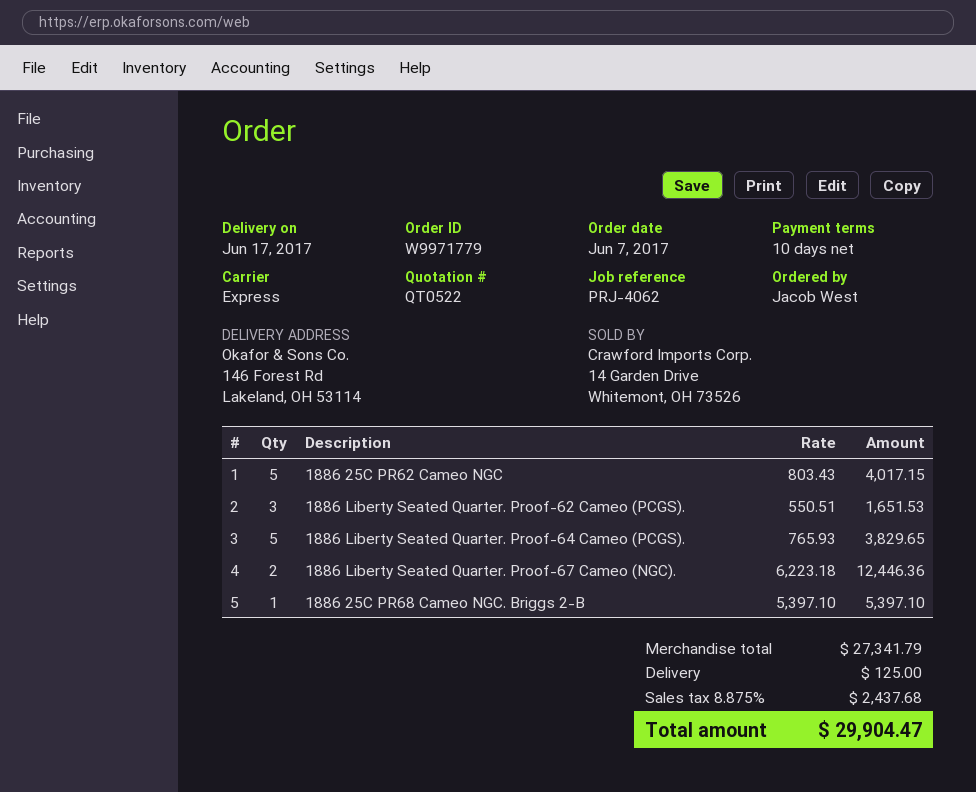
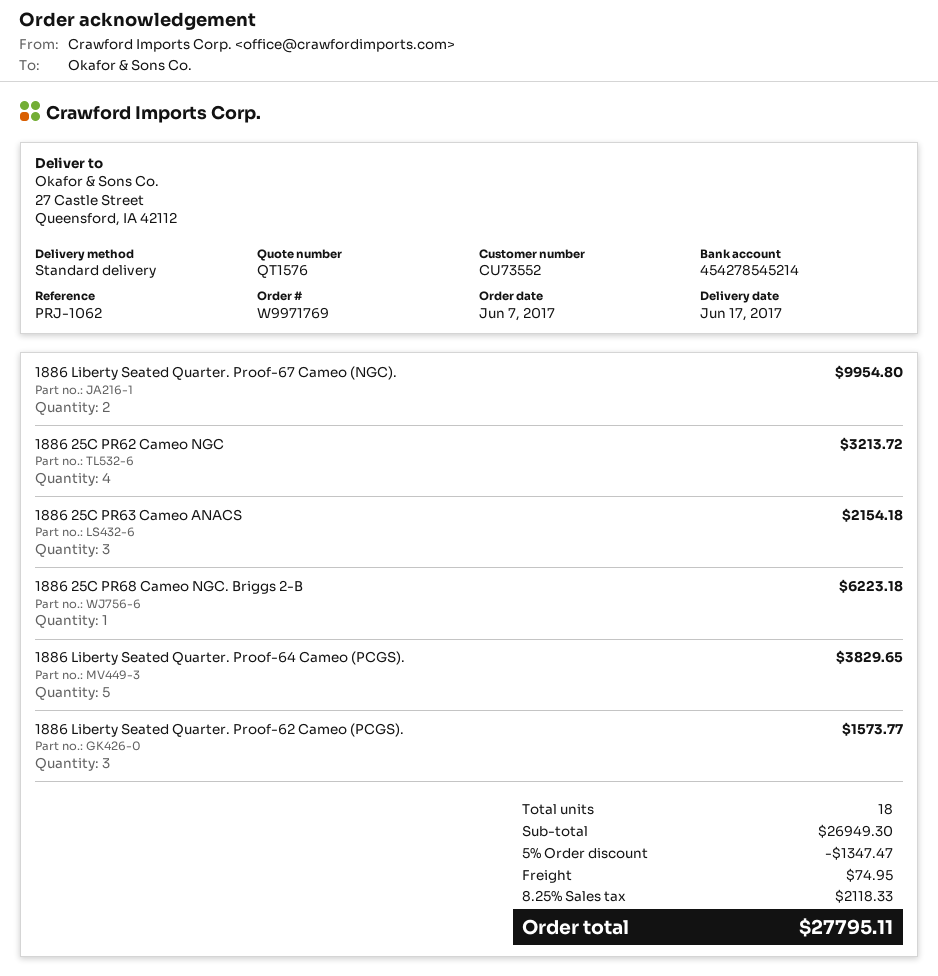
quote number: QT0522 -> QT1576
order number: W9971779 -> W9971769
reference: PRJ-4062 -> PRJ-1062
shipping method: express -> standard
ship to: 146 Forest Rd, Lakeland, OH 53114 -> 27 Castle Street, Queensford, IA 42112
1886 25C PR62 Cameo NGC: 5 for 4017.15 -> 4 for 3213.72
1886 Liberty Seated Quarter. Proof-62 Cameo (PCGS).: 3 for 1651.53 -> 3 for 1573.77
1886 Liberty Seated Quarter. Proof-67 Cameo (NGC).: 2 for 12446.36 -> 2 for 9954.80
1886 25C PR68 Cameo NGC. Briggs 2-B: 1 for 5397.10 -> 1 for 6223.18
1886 25C PR63 Cameo ANACS: none -> 3 for 2154.18
subtotal: 27341.79 -> 26949.30
discount: none -> 5% = 1347.47
shipping: 125.00 -> 74.95
tax: 8.875% = 2437.68 -> 8.25% = 2118.33
total: 29904.47 -> 27795.11

